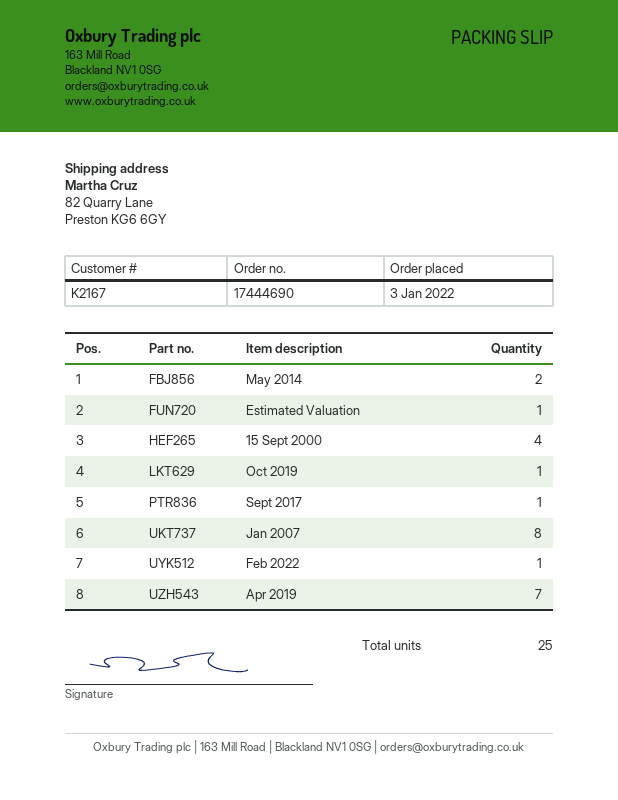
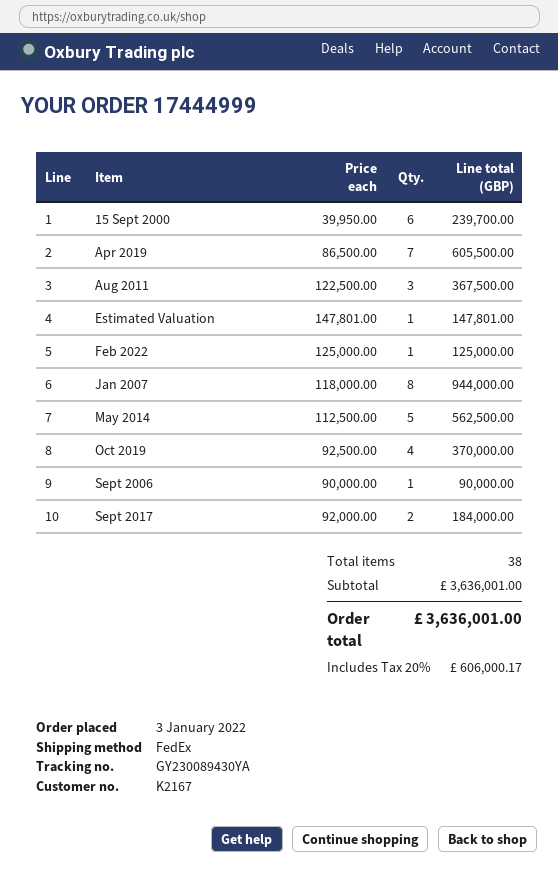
order number: 17444690 -> 17444999
May 2014: 2 -> 5
15 Sept 2000: 4 -> 6
Oct 2019: 1 -> 4
Sept 2017: 1 -> 2
Aug 2011: none -> 3
Sept 2006: none -> 1
total quantity: 25 -> 38

